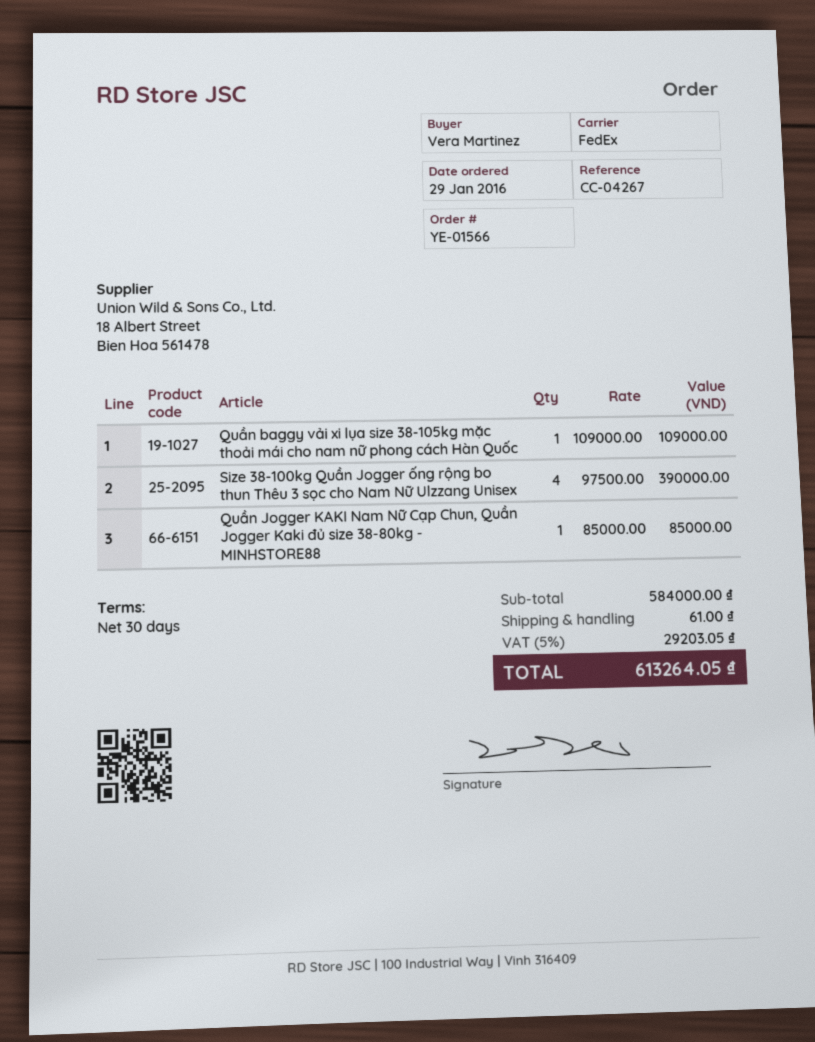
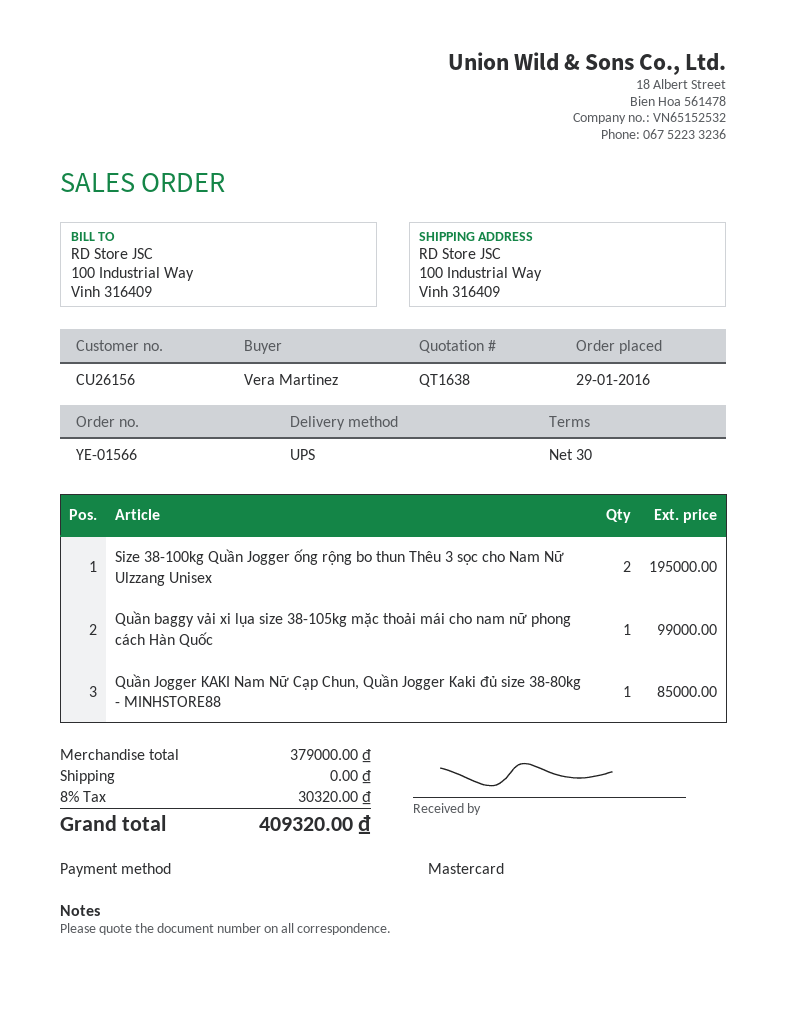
shipping method: FedEx -> UPS
Quần baggy vải xi lụa size 38-105kg mặc thoải mái cho nam nữ phong cách Hàn Quốc: 1 for 109000.00 -> 1 for 99000.00
Size 38-100kg Quần Jogger ống rộng bo thun Thêu 3 sọc cho Nam Nữ Ulzzang Unisex: 4 for 390000.00 -> 2 for 195000.00
subtotal: 584000.00 -> 379000.00
shipping: 61.00 -> 0.00
tax: 5% = 29203.05 -> 8% = 30320.00
total: 613264.05 -> 409320.00

